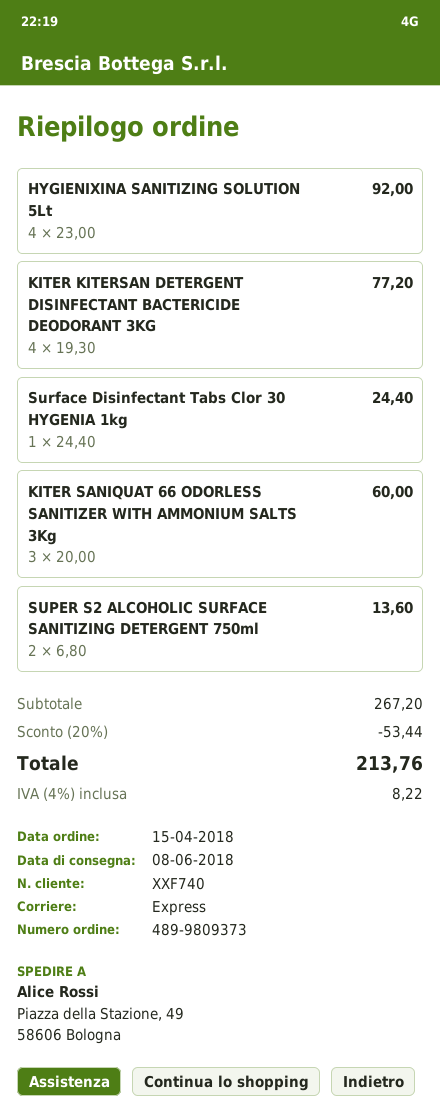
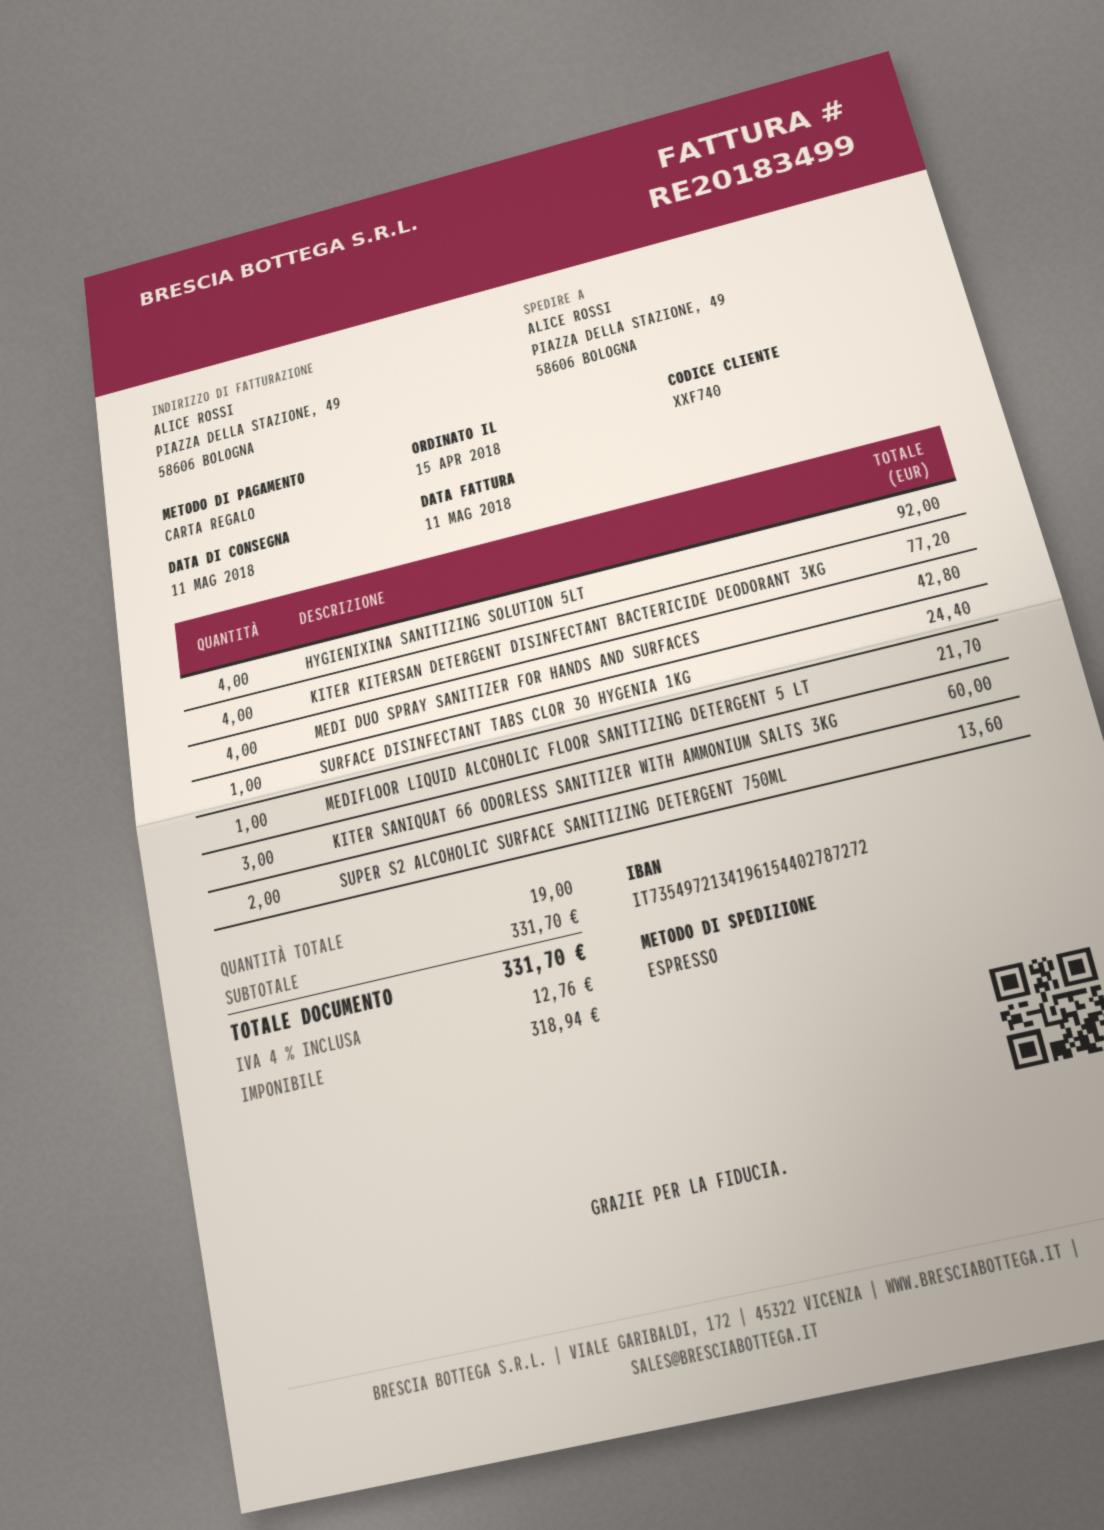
delivery date: 2018-06-08 -> 2018-05-11
MEDI DUO SPRAY SANITIZER FOR HANDS AND SURFACES: none -> 4 for 42.80
MEDIFLOOR LIQUID ALCOHOLIC FLOOR SANITIZING DETERGENT 5 LT: none -> 1 for 21.70
subtotal: 267.20 -> 331.70
discount: 20% = 53.44 -> none
tax: 4% = 8.22 -> 4% = 12.76
total: 213.76 -> 331.70

